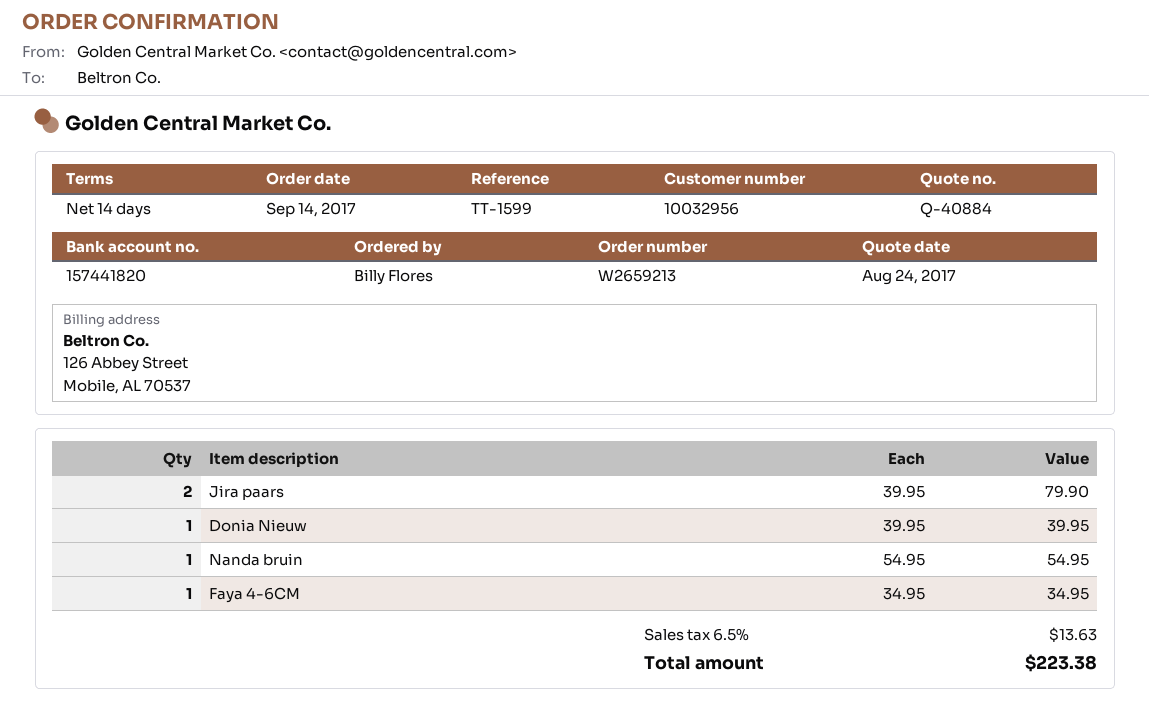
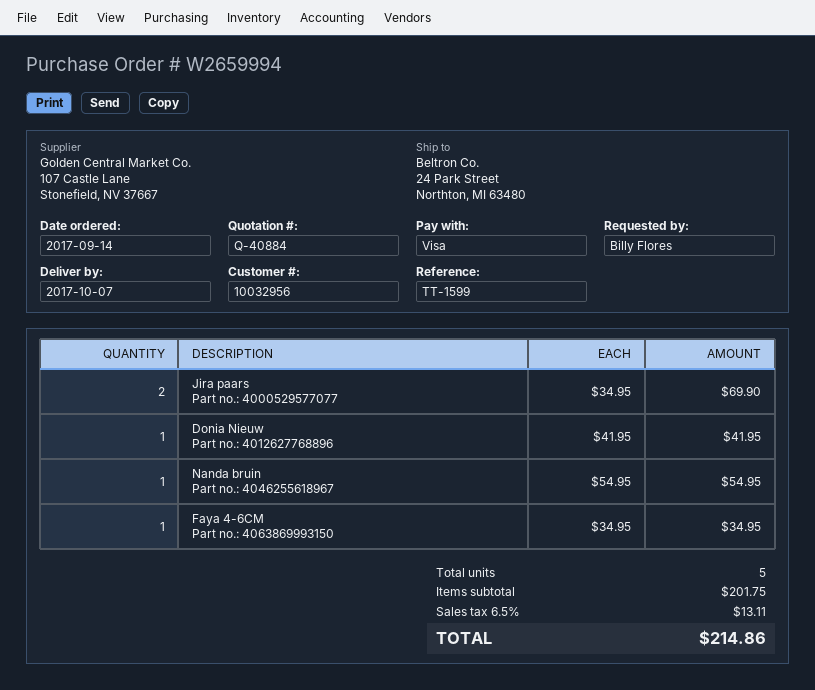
order number: W2659213 -> W2659994
Jira paars: 2 x 39.95 = 79.90 -> 2 x 34.95 = 69.90
Donia Nieuw: 1 x 39.95 = 39.95 -> 1 x 41.95 = 41.95
tax: 6.5% = 13.63 -> 6.5% = 13.11
total: 223.38 -> 214.86

